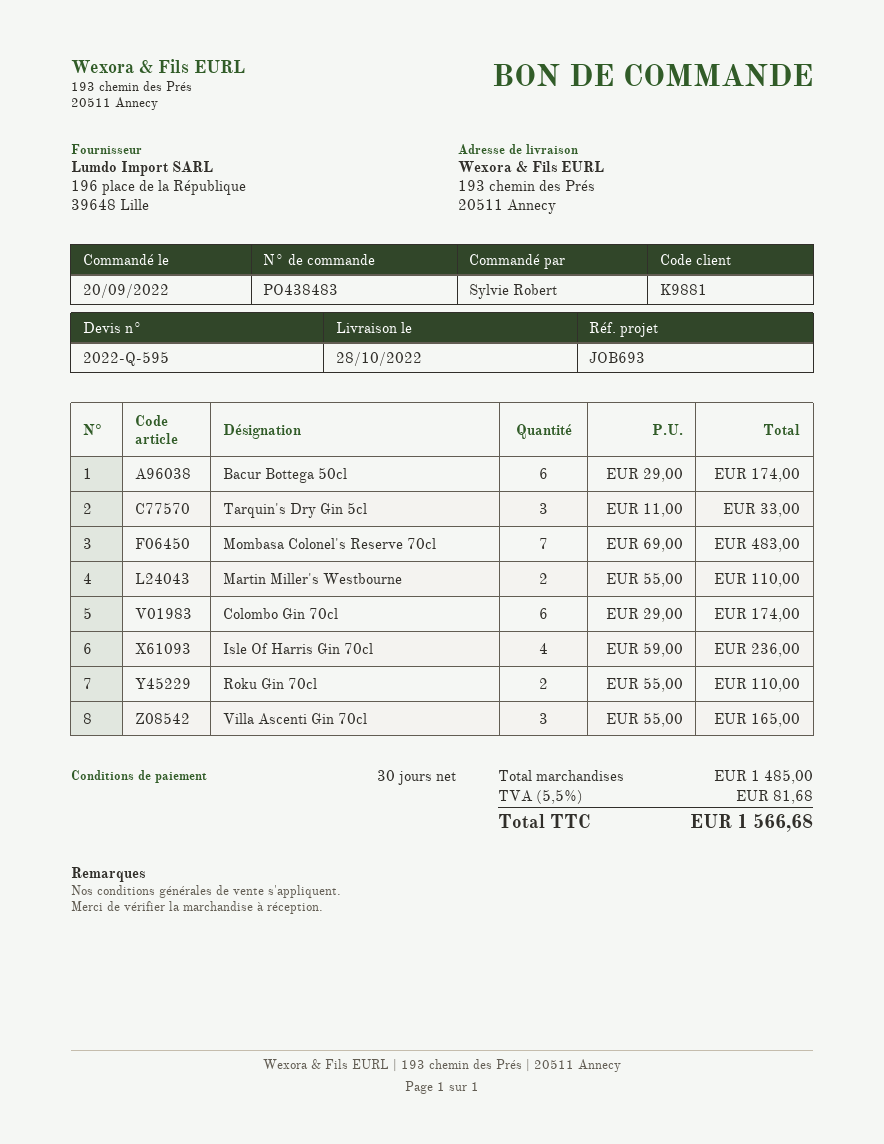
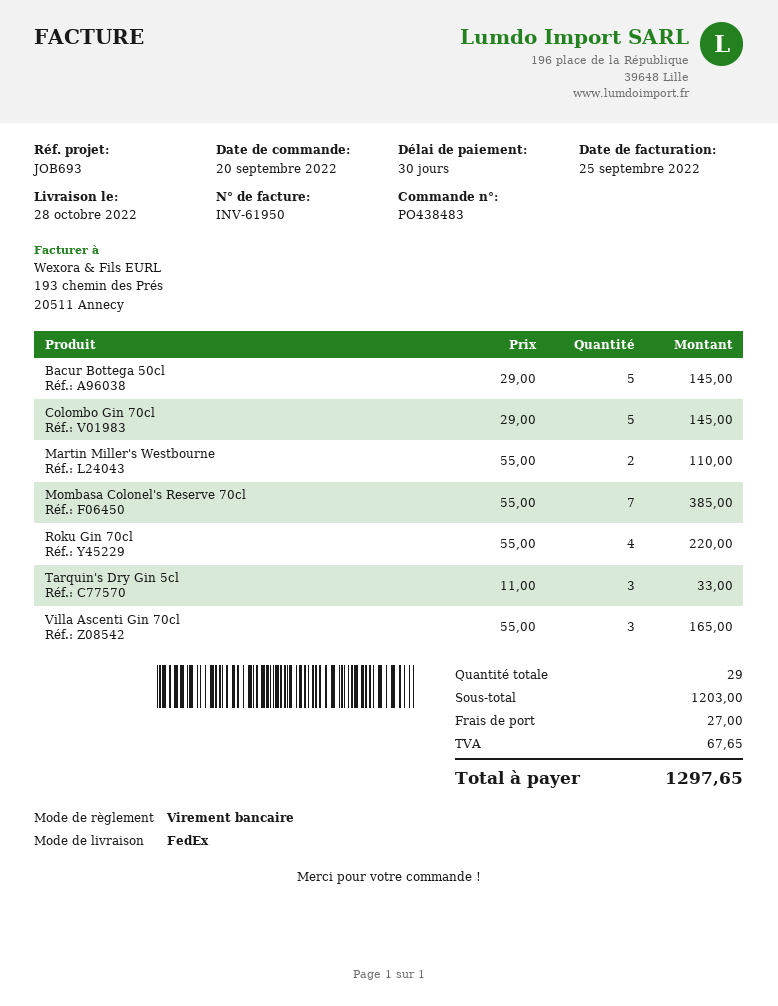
Bacur Bottega 50cl: 6 x 29.00 = 174.00 -> 5 x 29.00 = 145.00
Mombasa Colonel's Reserve 70cl: 7 x 69.00 = 483.00 -> 7 x 55.00 = 385.00
Colombo Gin 70cl: 6 x 29.00 = 174.00 -> 5 x 29.00 = 145.00
Isle Of Harris Gin 70cl: 4 x 59.00 = 236.00 -> none
Roku Gin 70cl: 2 x 55.00 = 110.00 -> 4 x 55.00 = 220.00
subtotal: 1485.00 -> 1203.00
shipping: none -> 27.00
tax: 81.68 -> 67.65
total: 1566.68 -> 1297.65

